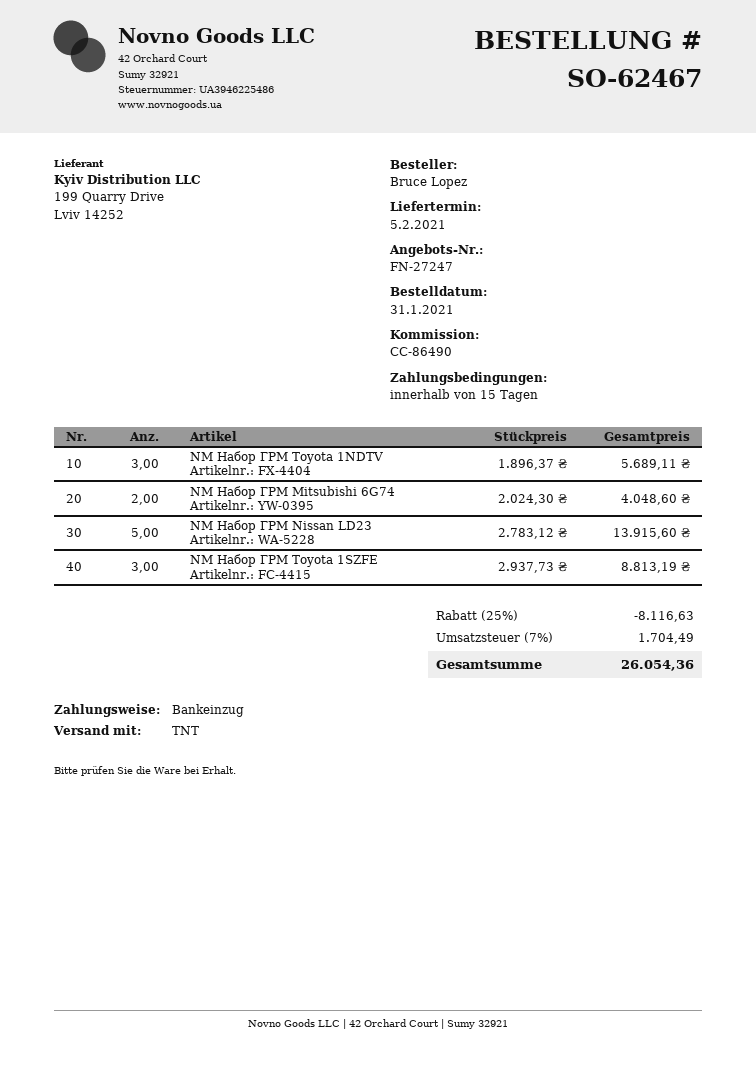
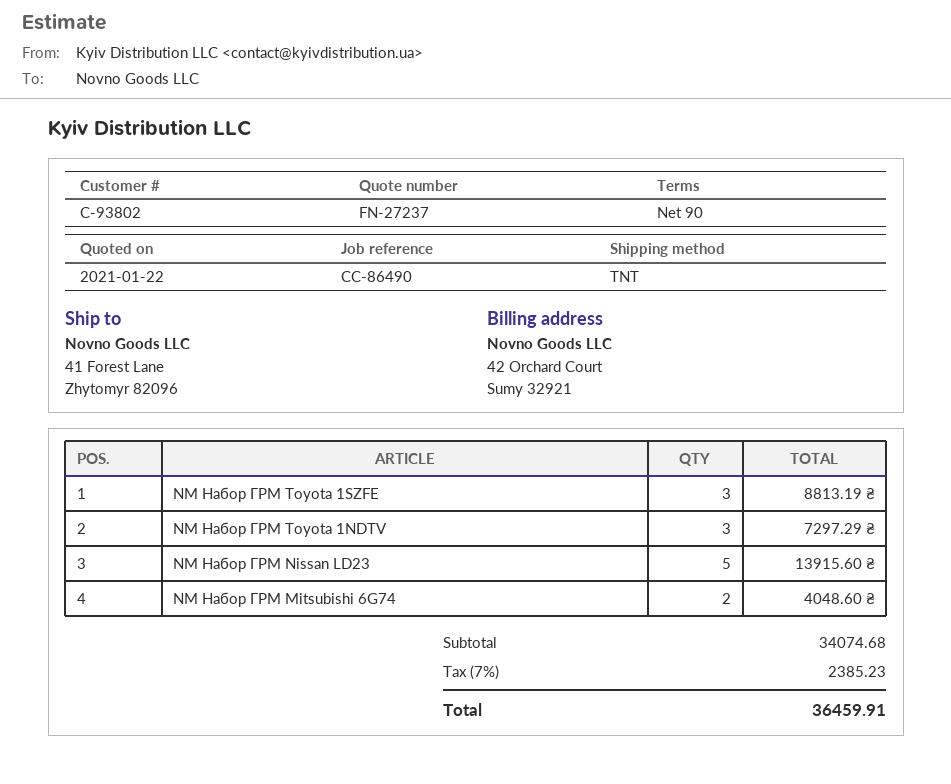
quote number: FN-27247 -> FN-27237
payment terms: 15 days -> 90 days
NM Набор ГРМ Toyota 1NDTV: 3 for 5689.11 -> 3 for 7297.29
discount: 25% = 8116.63 -> none
tax: 7% = 1704.49 -> 7% = 2385.23
total: 26054.36 -> 36459.91

